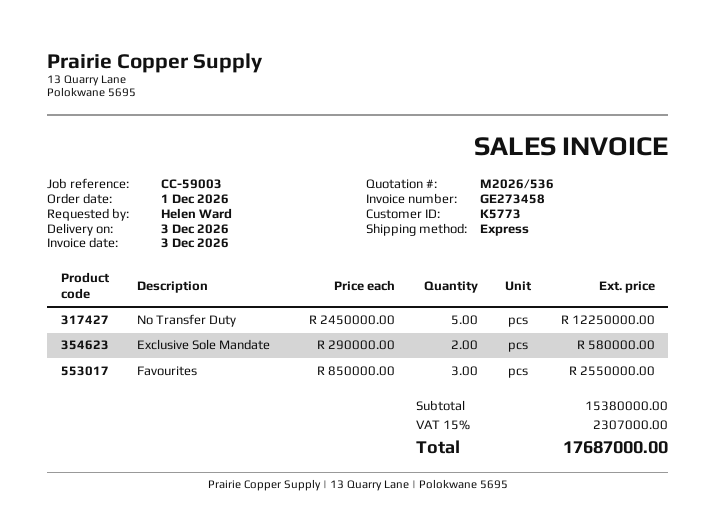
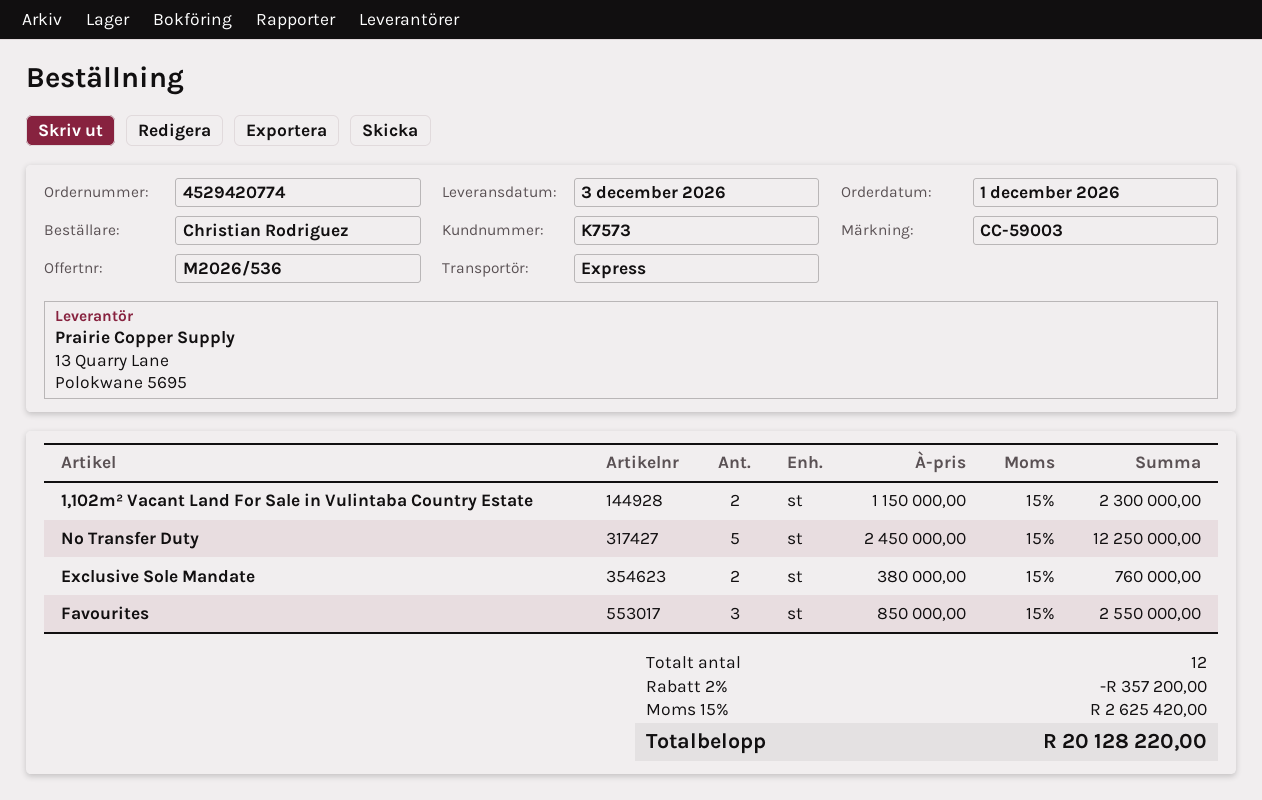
customer number: K5773 -> K7573
ordered by: Helen Ward -> Christian Rodriguez
Exclusive Sole Mandate: 2 x 290000.00 = 580000.00 -> 2 x 380000.00 = 760000.00
1,102m² Vacant Land For Sale in Vulintaba Country Estate: none -> 2 x 1150000.00 = 2300000.00
discount: none -> 2% = 357200.00
tax: 15% = 2307000.00 -> 15% = 2625420.00
total: 17687000.00 -> 20128220.00

